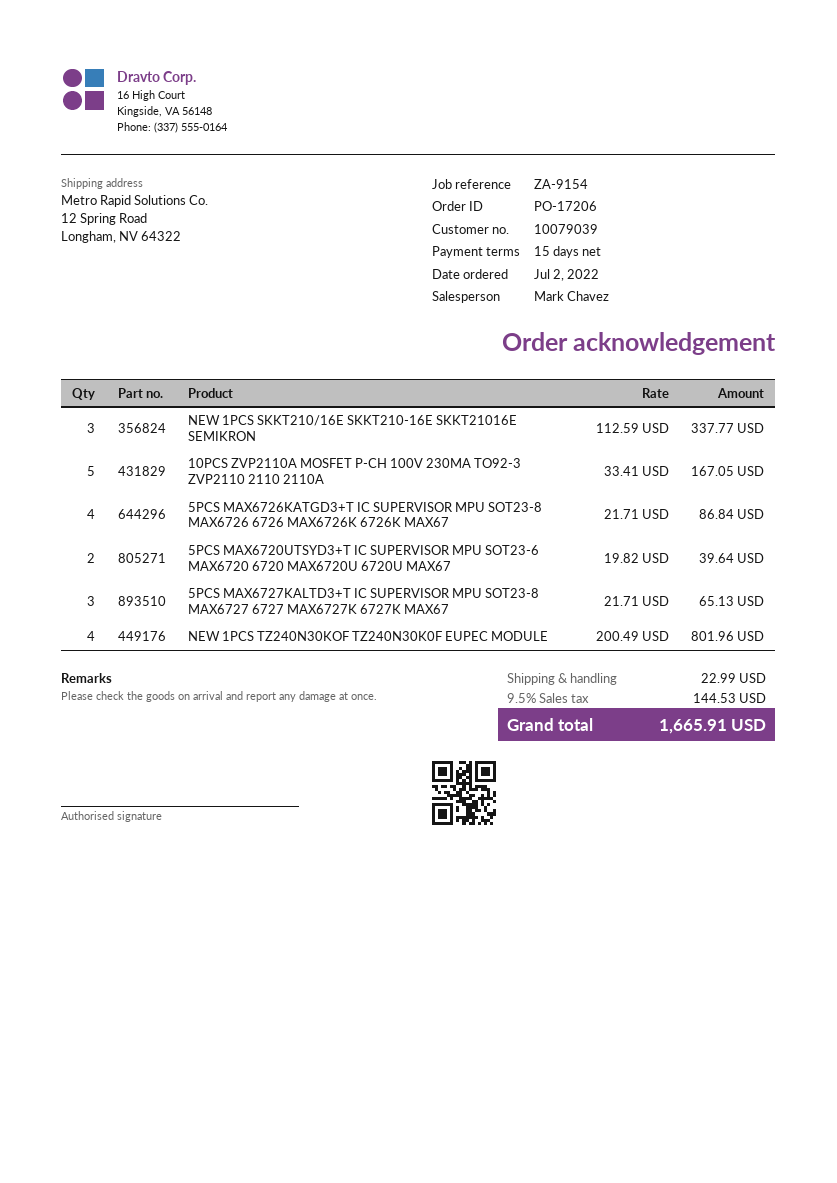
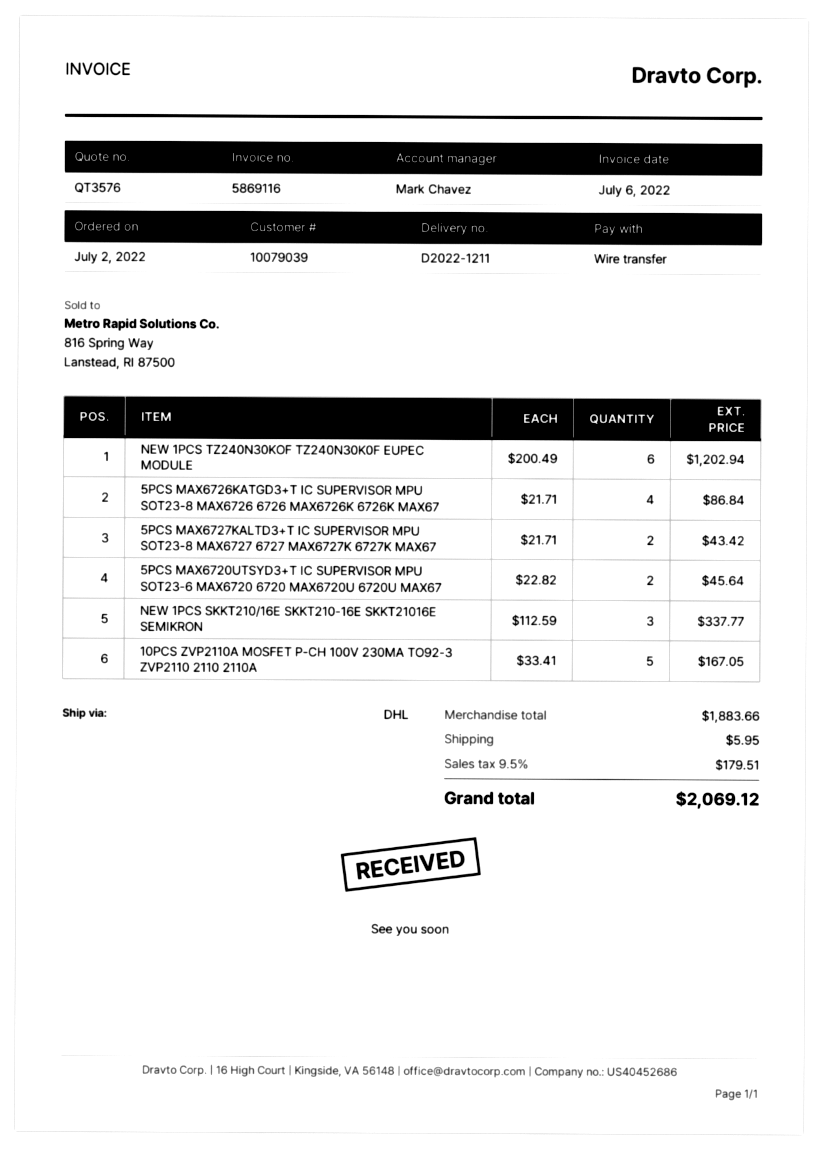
5PCS MAX6720UTSYD3+T IC SUPERVISOR MPU SOT23-6 MAX6720 6720 MAX6720U 6720U MAX67: 2 x 19.82 = 39.64 -> 2 x 22.82 = 45.64
5PCS MAX6727KALTD3+T IC SUPERVISOR MPU SOT23-8 MAX6727 6727 MAX6727K 6727K MAX67: 3 x 21.71 = 65.13 -> 2 x 21.71 = 43.42
NEW 1PCS TZ240N30KOF TZ240N30K0F EUPEC MODULE: 4 x 200.49 = 801.96 -> 6 x 200.49 = 1202.94
shipping: 22.99 -> 5.95
tax: 9.5% = 144.53 -> 9.5% = 179.51
total: 1665.91 -> 2069.12

